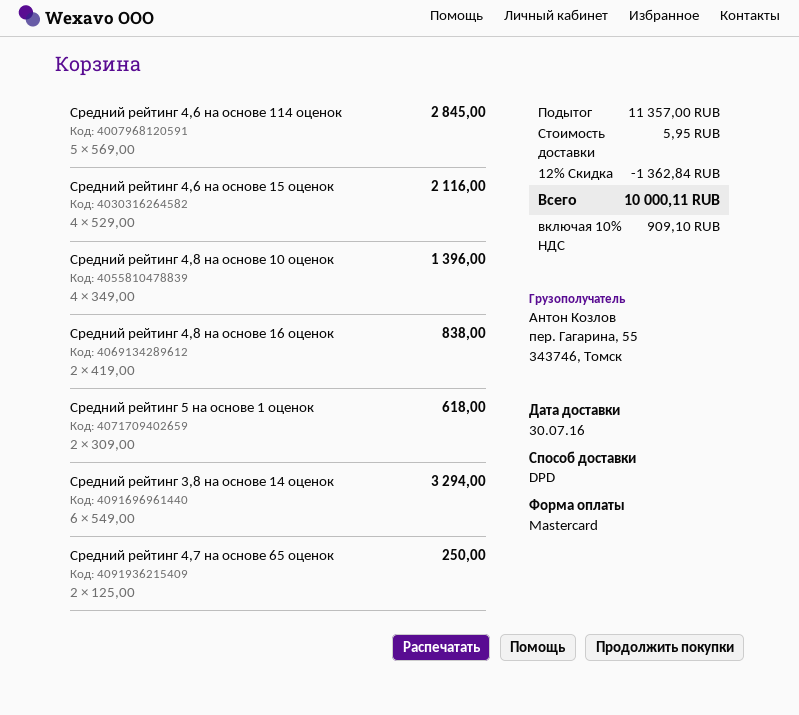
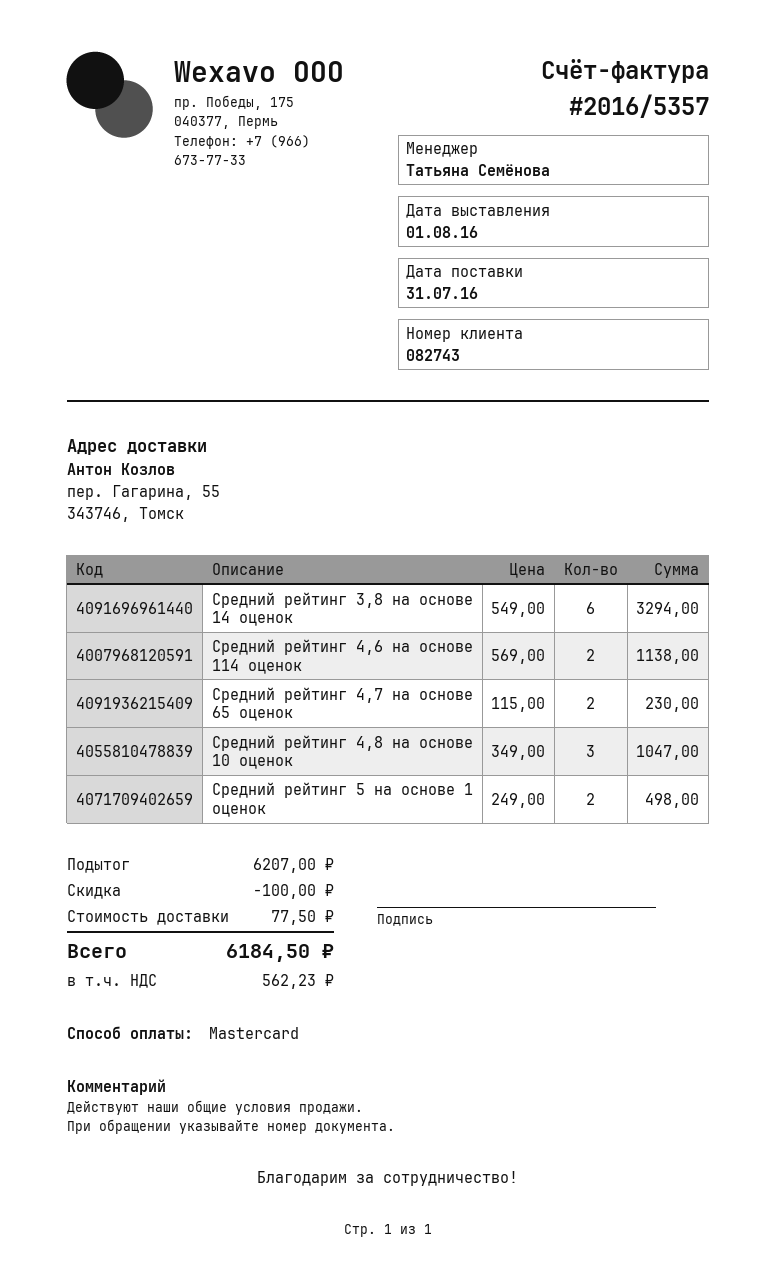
delivery date: 2016-07-30 -> 2016-07-31
Средний рейтинг 4,6 на основе 114 оценок: 5 x 569.00 = 2845.00 -> 2 x 569.00 = 1138.00
Средний рейтинг 4,6 на основе 15 оценок: 4 x 529.00 = 2116.00 -> none
Средний рейтинг 4,8 на основе 10 оценок: 4 x 349.00 = 1396.00 -> 3 x 349.00 = 1047.00
Средний рейтинг 4,8 на основе 16 оценок: 2 x 419.00 = 838.00 -> none
Средний рейтинг 5 на основе 1 оценок: 2 x 309.00 = 618.00 -> 2 x 249.00 = 498.00
Средний рейтинг 4,7 на основе 65 оценок: 2 x 125.00 = 250.00 -> 2 x 115.00 = 230.00
subtotal: 11357.00 -> 6207.00
discount: 1362.84 -> 100.00
shipping: 5.95 -> 77.50
tax: 909.10 -> 562.23
total: 10000.11 -> 6184.50

